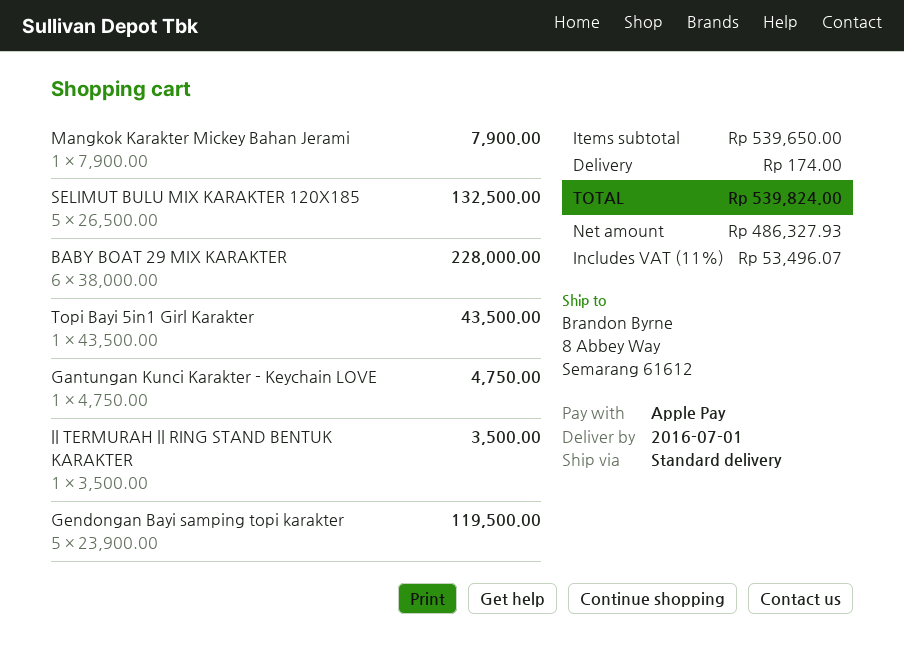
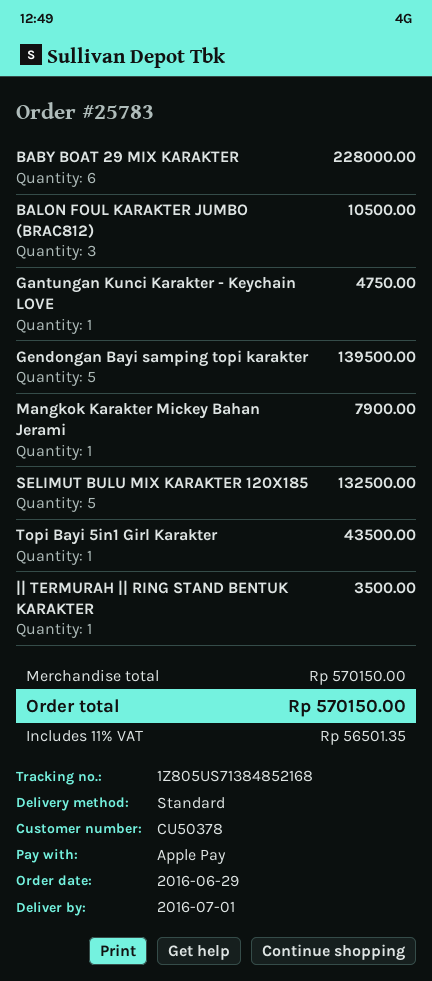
Gendongan Bayi samping topi karakter: 5 for 119500.00 -> 5 for 139500.00
BALON FOUL KARAKTER JUMBO (BRAC812): none -> 3 for 10500.00
subtotal: 539650.00 -> 570150.00
shipping: 174.00 -> none
tax: 11% = 53496.07 -> 11% = 56501.35
total: 539824.00 -> 570150.00

